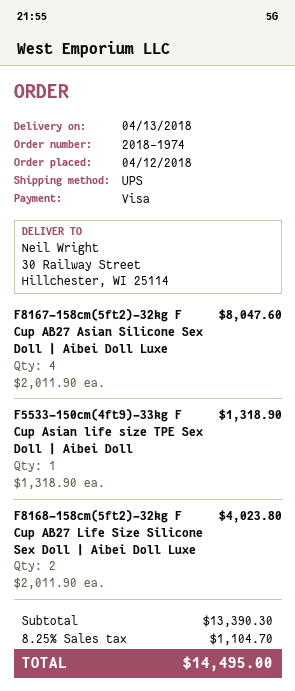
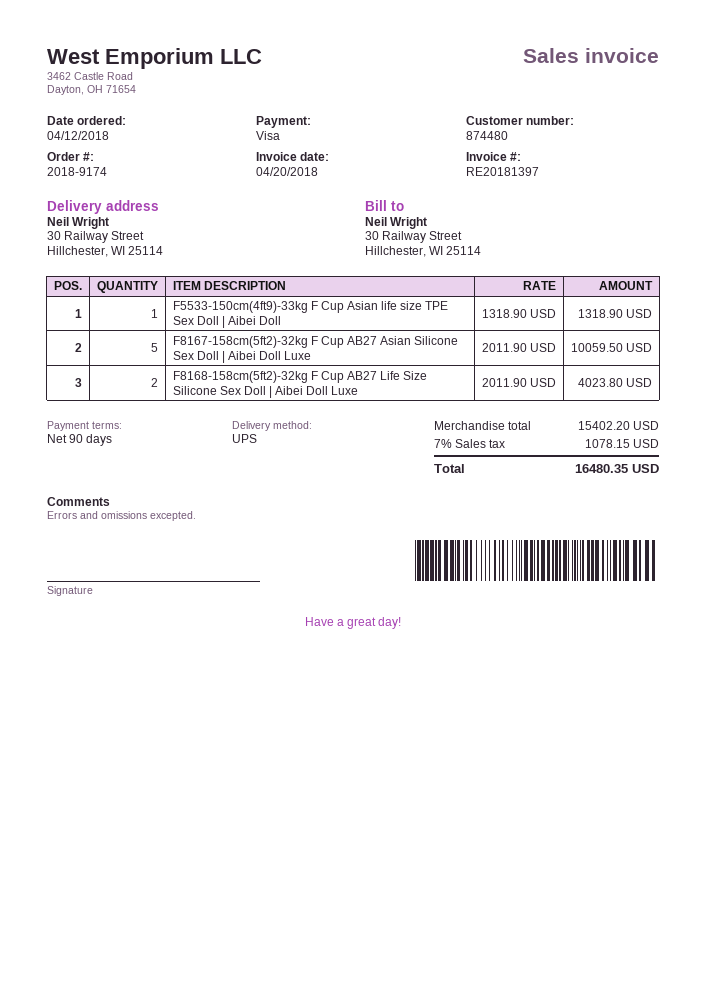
order number: 2018-1974 -> 2018-9174
F8167-158cm(5ft2)-32kg F Cup AB27 Asian Silicone Sex Doll | Aibei Doll Luxe: 4 x 2011.90 = 8047.60 -> 5 x 2011.90 = 10059.50
subtotal: 13390.30 -> 15402.20
tax: 8.25% = 1104.70 -> 7% = 1078.15
total: 14495.00 -> 16480.35

